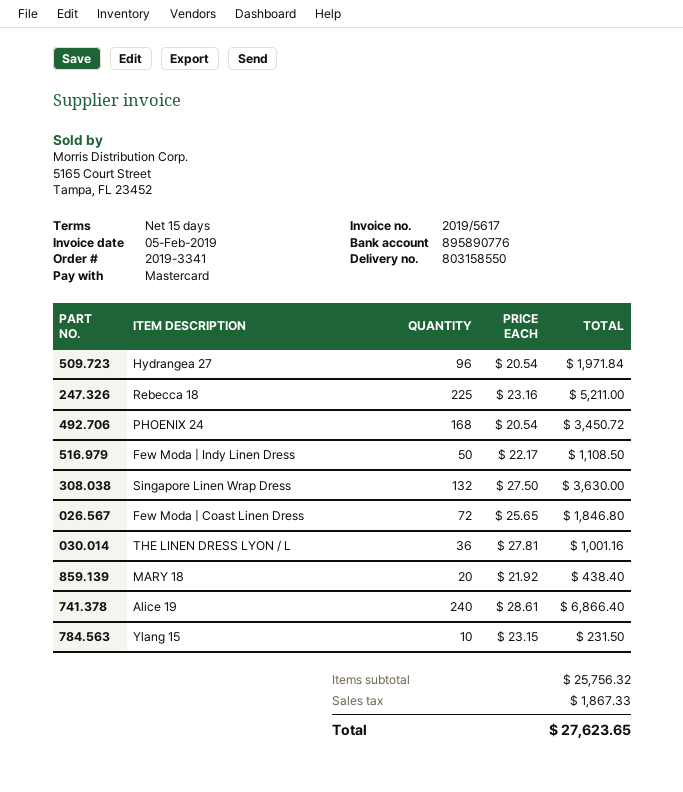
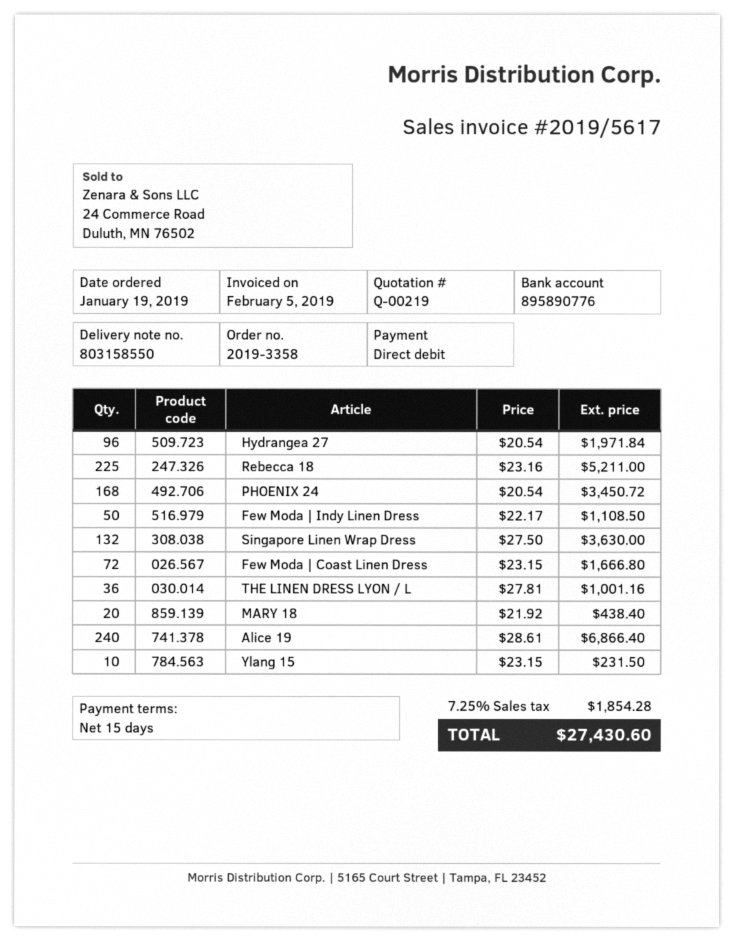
order number: 2019-3341 -> 2019-3358
payment method: Mastercard -> direct debit
Few Moda | Coast Linen Dress: 72 x 25.65 = 1846.80 -> 72 x 23.15 = 1666.80
tax: 1867.33 -> 1854.28
total: 27623.65 -> 27430.60

